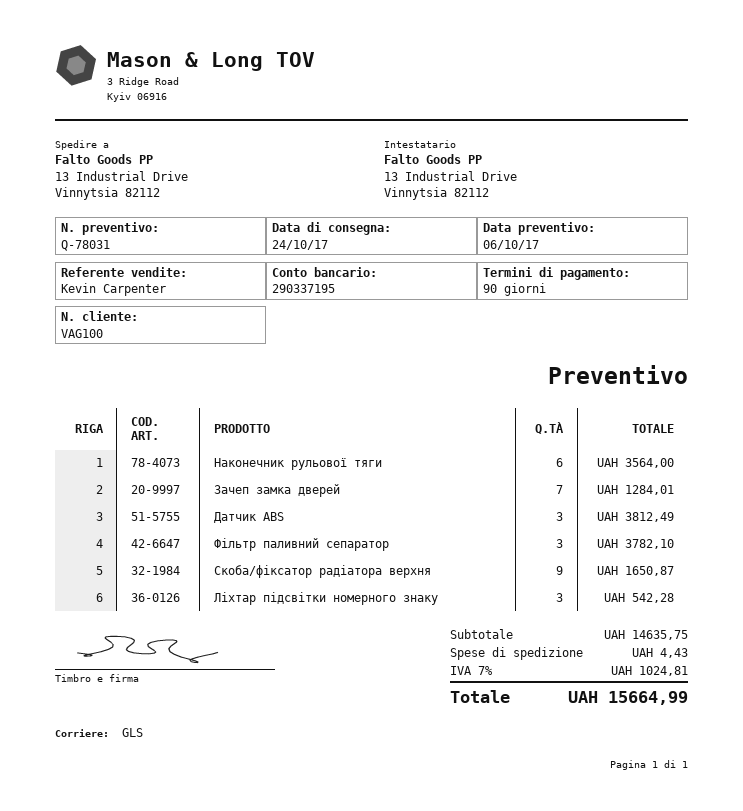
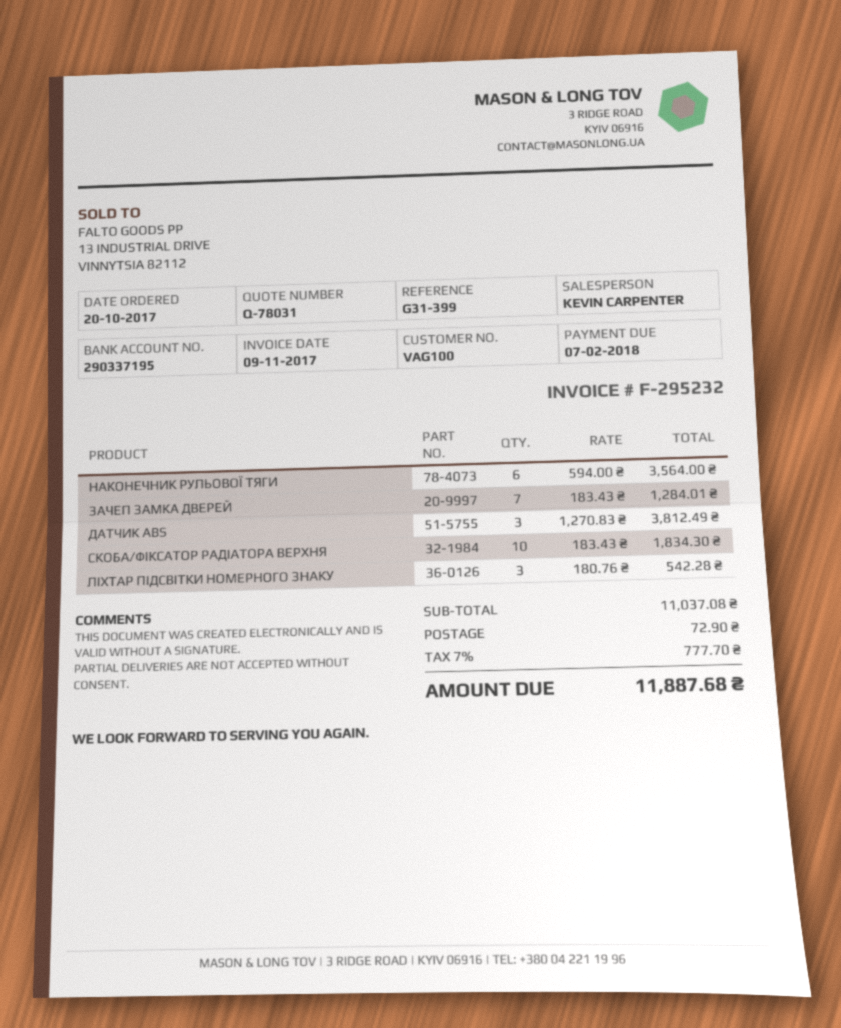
Фільтр паливний сепаратор: 3 for 3782.10 -> none
Скоба/фіксатор радіатора верхня: 9 for 1650.87 -> 10 for 1834.30
subtotal: 14635.75 -> 11037.08
shipping: 4.43 -> 72.90
tax: 7% = 1024.81 -> 7% = 777.70
total: 15664.99 -> 11887.68

